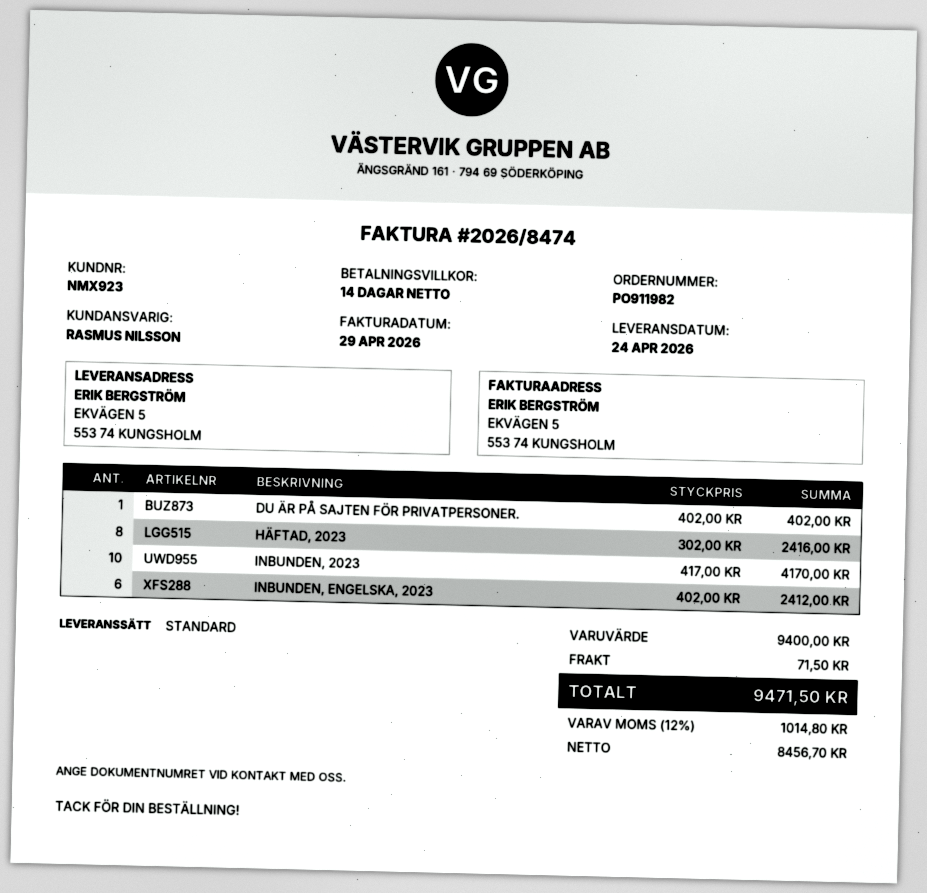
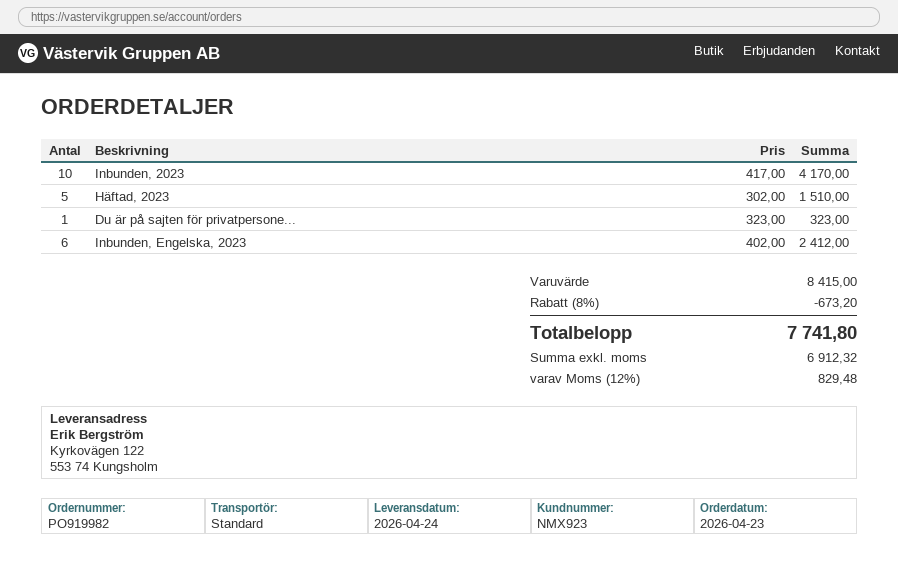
order number: PO911982 -> PO919982
ship to: EKVÄGEN 5, 553 74 KUNGSHOLM -> Kyrkovägen 122, 553 74 Kungsholm
DU ÄR PÅ SAJTEN FÖR PRIVATPERSONER.: 1 x 402.00 = 402.00 -> 1 x 323.00 = 323.00
HÄFTAD, 2023: 8 x 302.00 = 2416.00 -> 5 x 302.00 = 1510.00
subtotal: 9400.00 -> 8415.00
discount: none -> 8% = 673.20
shipping: 71.50 -> none
net: 8456.70 -> 6912.32
tax: 12% = 1014.80 -> 12% = 829.48
total: 9471.50 -> 7741.80

